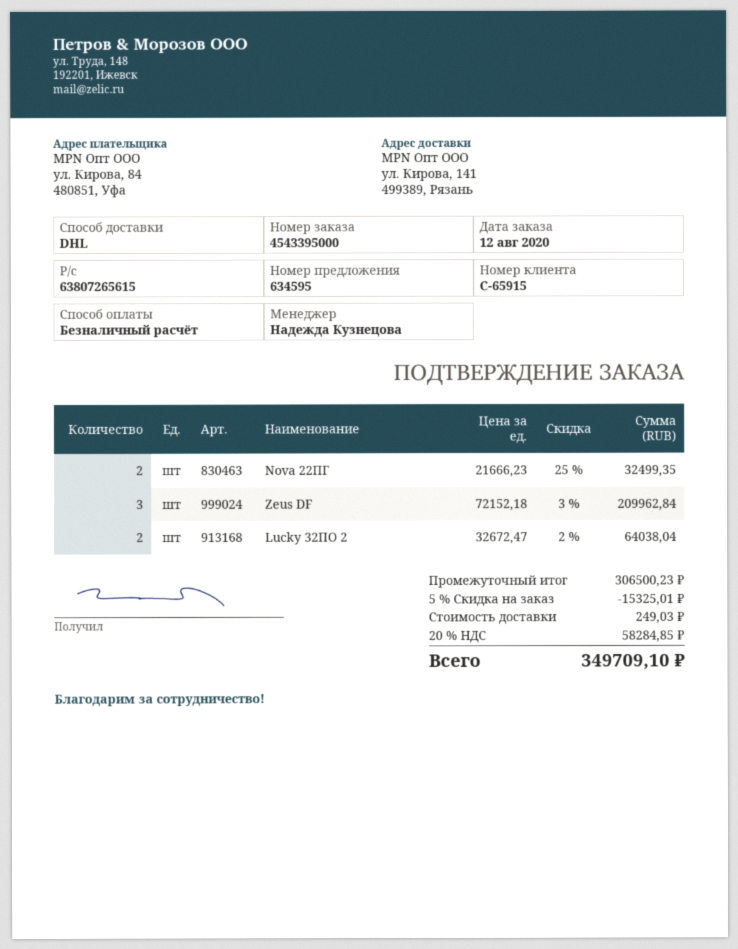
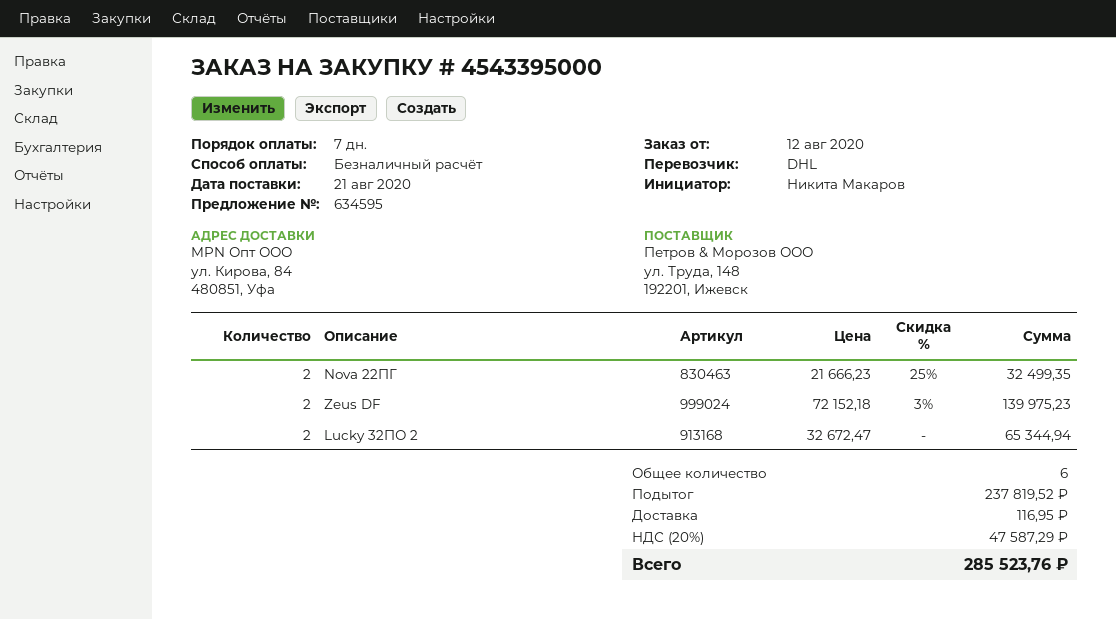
ship to: ул. Кирова, 141, 499389, Рязань -> ул. Кирова, 84, 480851, Уфа
Zeus DF: 3 x 72152.18 - 3% = 209962.84 -> 2 x 72152.18 - 3% = 139975.23
Lucky 32ПО 2: 2 x 32672.47 - 2% = 64038.04 -> 2 x 32672.47 = 65344.94
subtotal: 306500.23 -> 237819.52
discount: 5% = 15325.01 -> none
shipping: 249.03 -> 116.95
tax: 20% = 58284.85 -> 20% = 47587.29
total: 349709.10 -> 285523.76

